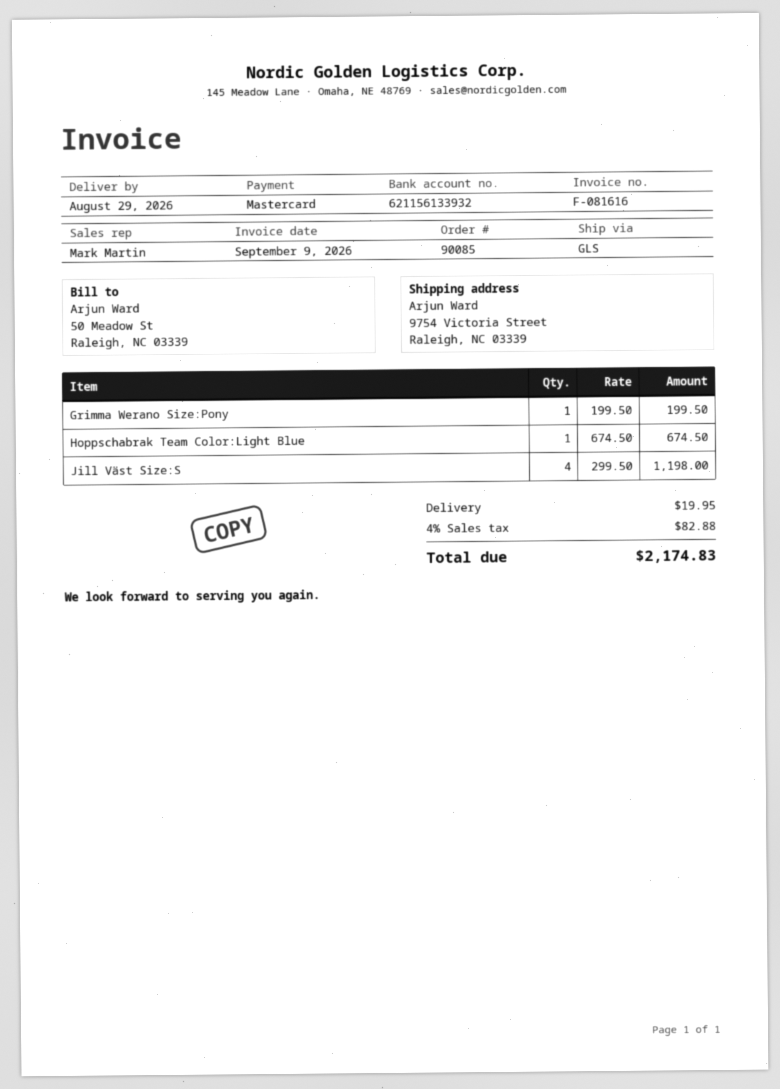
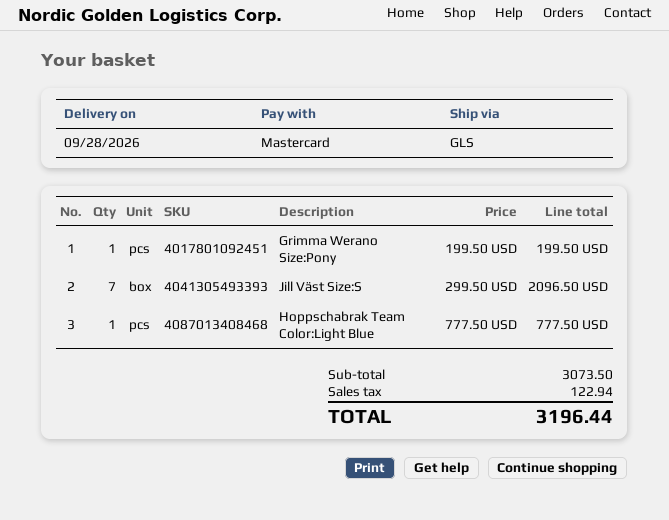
delivery date: 2026-08-29 -> 2026-09-28
Hoppschabrak Team Color:Light Blue: 1 x 674.50 = 674.50 -> 1 x 777.50 = 777.50
Jill Väst Size:S: 4 x 299.50 = 1198.00 -> 7 x 299.50 = 2096.50
shipping: 19.95 -> none
tax: 82.88 -> 122.94
total: 2174.83 -> 3196.44

